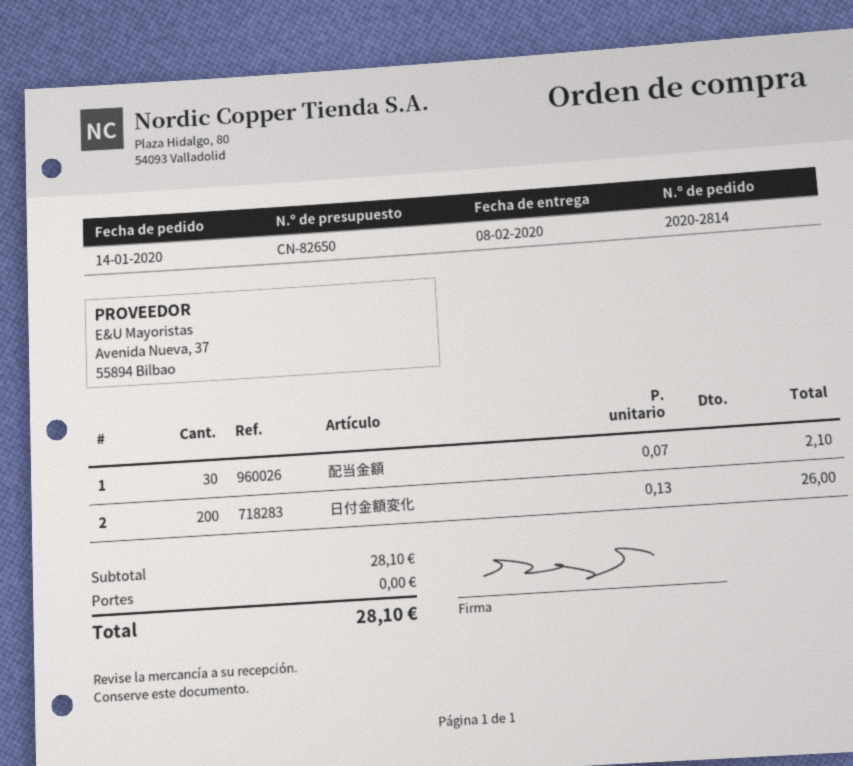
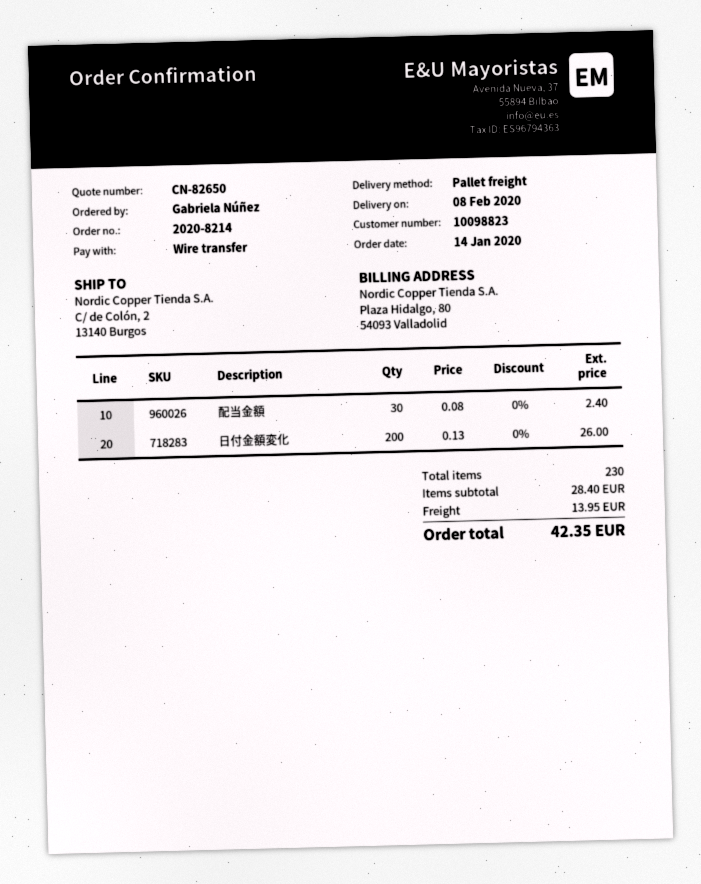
order number: 2020-2814 -> 2020-8214
配当金額: 30 x 0.07 = 2.10 -> 30 x 0.08 = 2.40
subtotal: 28.10 -> 28.40
shipping: 0.00 -> 13.95
total: 28.10 -> 42.35

